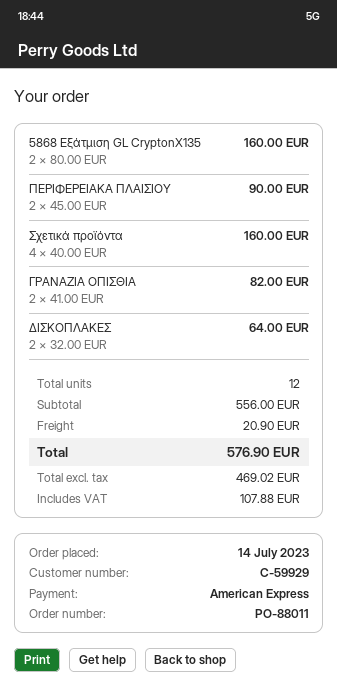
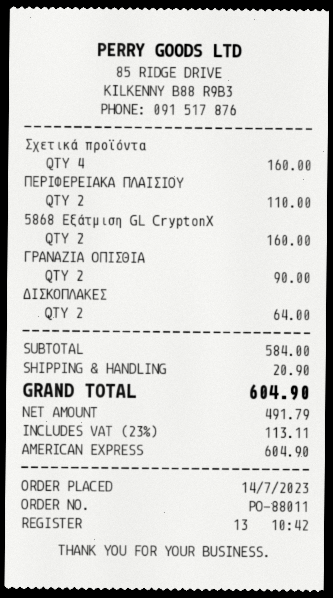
ΠΕΡΙΦΕΡΕΙΑΚΑ ΠΛΑΙΣΙΟΥ: 2 for 90.00 -> 2 for 110.00
ΓΡΑΝΑΖΙΑ ΟΠΙΣΘΙΑ: 2 for 82.00 -> 2 for 90.00
subtotal: 556.00 -> 584.00
net: 469.02 -> 491.79
tax: 107.88 -> 113.11
total: 576.90 -> 604.90

